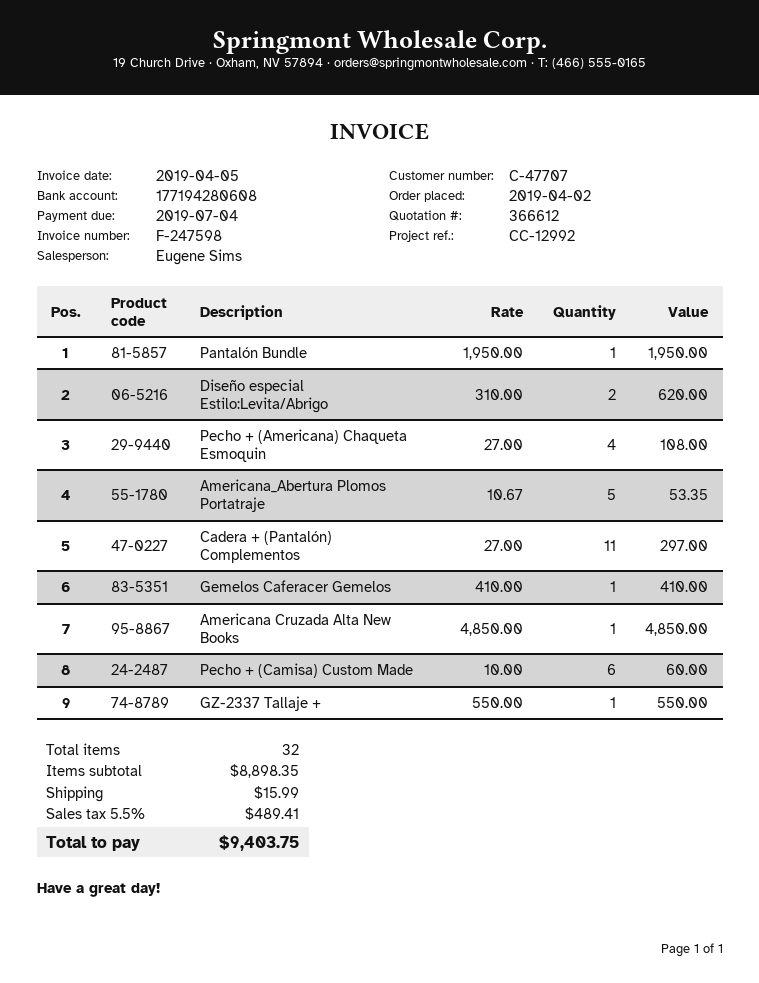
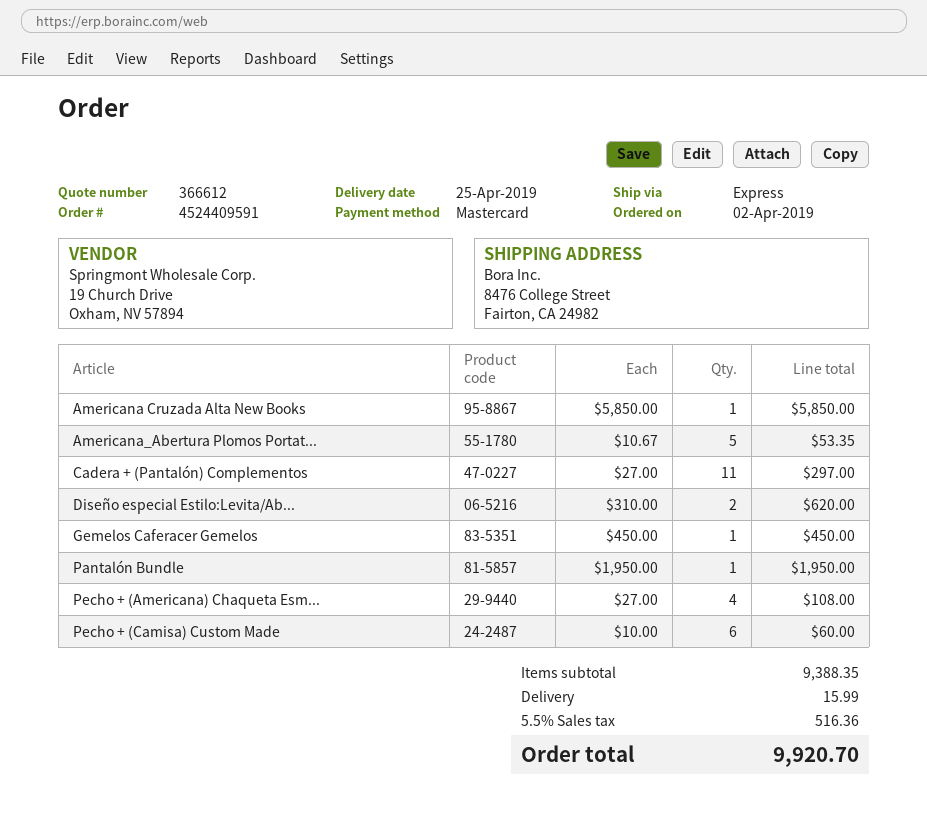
Gemelos Caferacer Gemelos: 1 x 410.00 = 410.00 -> 1 x 450.00 = 450.00
Americana Cruzada Alta New Books: 1 x 4850.00 = 4850.00 -> 1 x 5850.00 = 5850.00
GZ-2337 Tallaje +: 1 x 550.00 = 550.00 -> none
subtotal: 8898.35 -> 9388.35
tax: 5.5% = 489.41 -> 5.5% = 516.36
total: 9403.75 -> 9920.70

